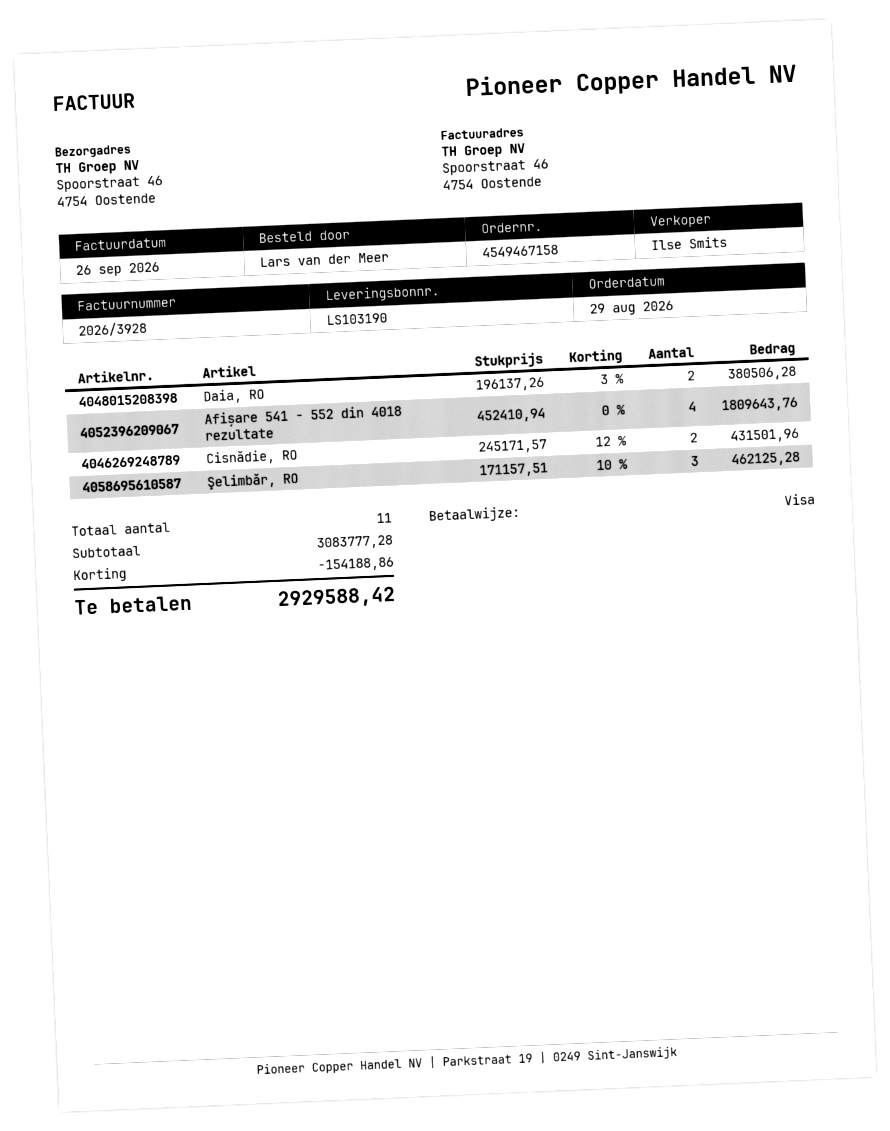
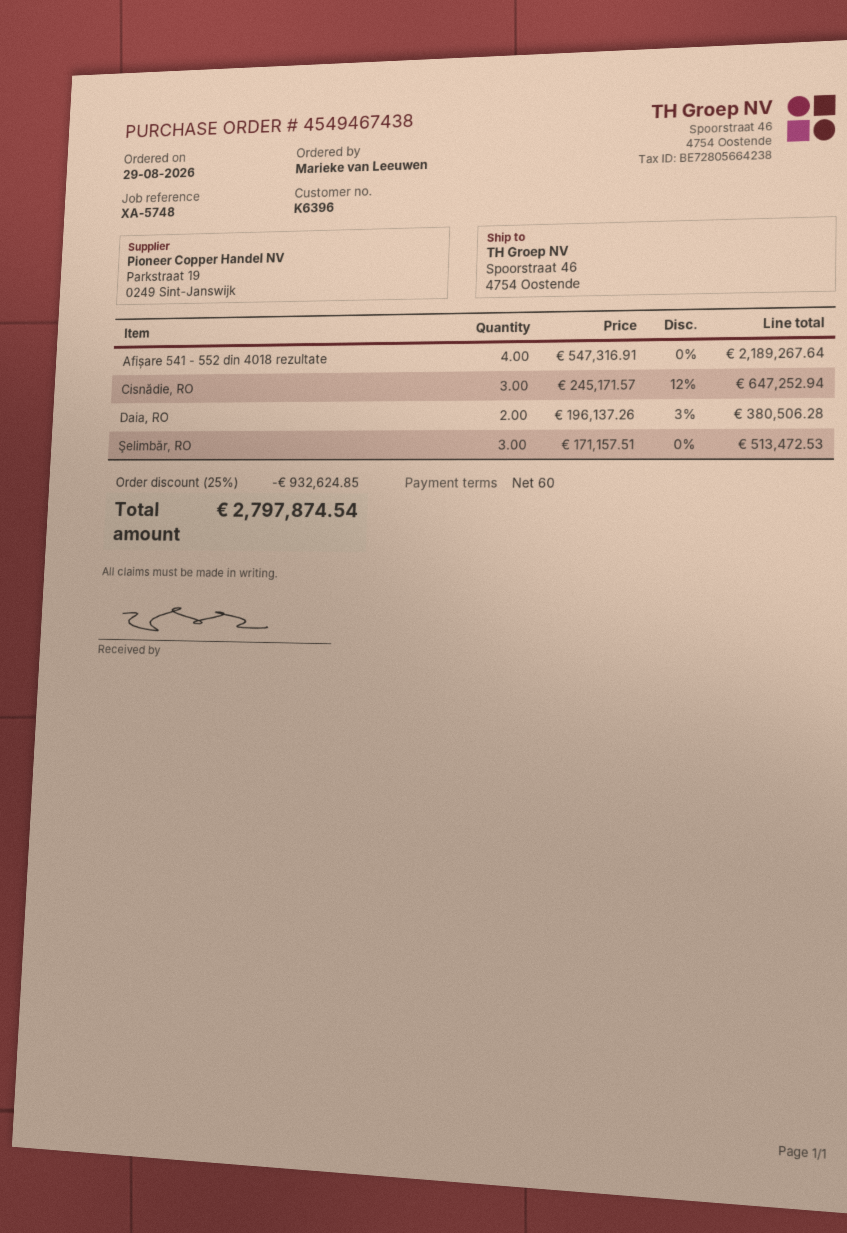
order number: 4549467158 -> 4549467438
ordered by: Lars van der Meer -> Marieke van Leeuwen
Afișare 541 - 552 din 4018 rezultate: 4 x 452410.94 = 1809643.76 -> 4 x 547316.91 = 2189267.64
Cisnădie, RO: 2 x 245171.57 - 12% = 431501.96 -> 3 x 245171.57 - 12% = 647252.94
Şelimbăr, RO: 3 x 171157.51 - 10% = 462125.28 -> 3 x 171157.51 = 513472.53
discount: 154188.86 -> 932624.85
total: 2929588.42 -> 2797874.54

